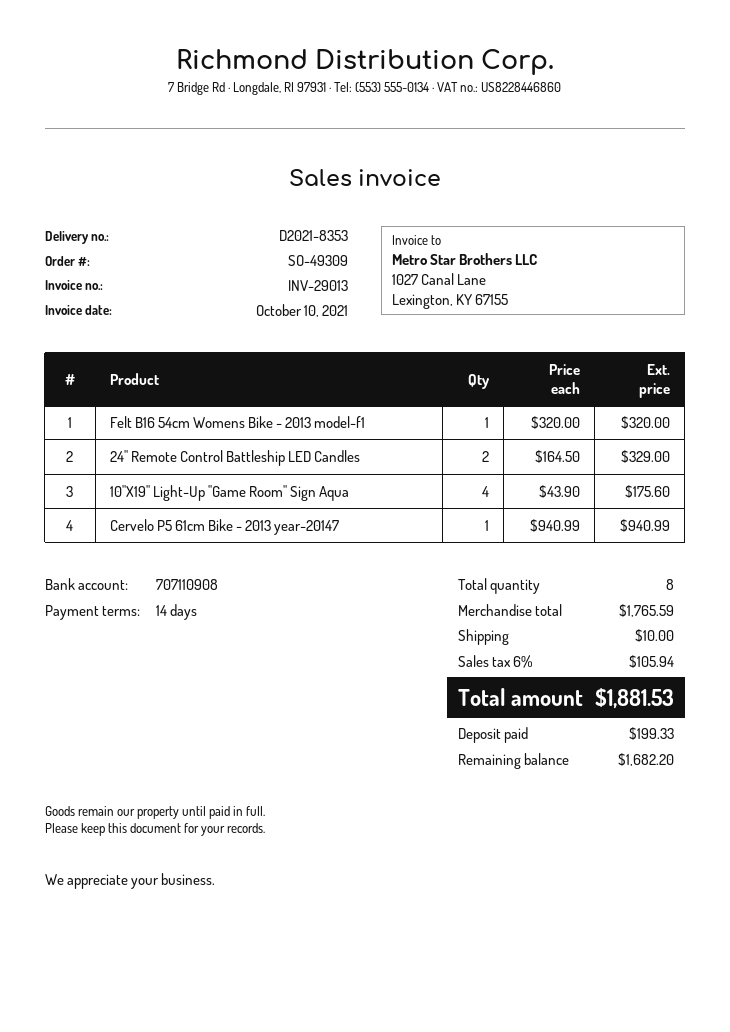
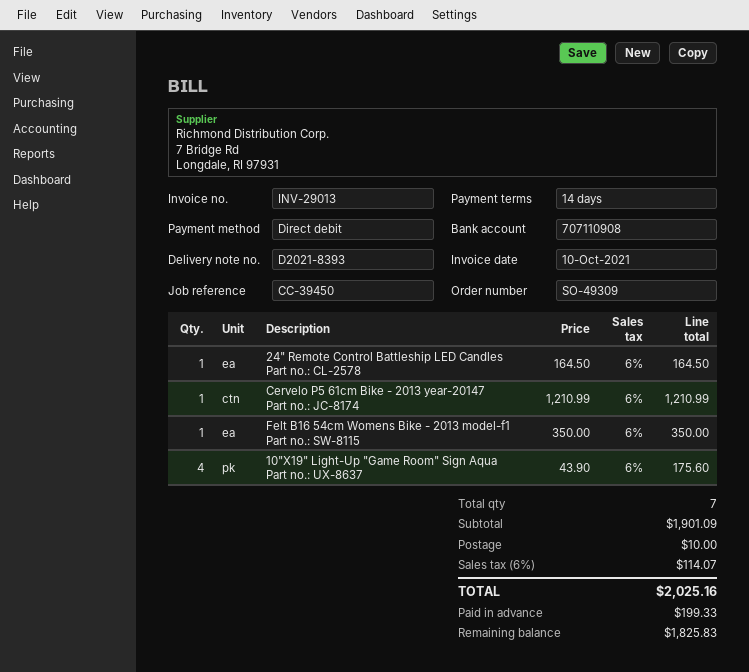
delivery note number: D2021-8353 -> D2021-8393
Felt B16 54cm Womens Bike - 2013 model-f1: 1 x 320.00 = 320.00 -> 1 x 350.00 = 350.00
24" Remote Control Battleship LED Candles: 2 x 164.50 = 329.00 -> 1 x 164.50 = 164.50
Cervelo P5 61cm Bike - 2013 year-20147: 1 x 940.99 = 940.99 -> 1 x 1210.99 = 1210.99
total quantity: 8 -> 7
subtotal: 1765.59 -> 1901.09
tax: 6% = 105.94 -> 6% = 114.07
total: 1881.53 -> 2025.16
balance: 1682.20 -> 1825.83

